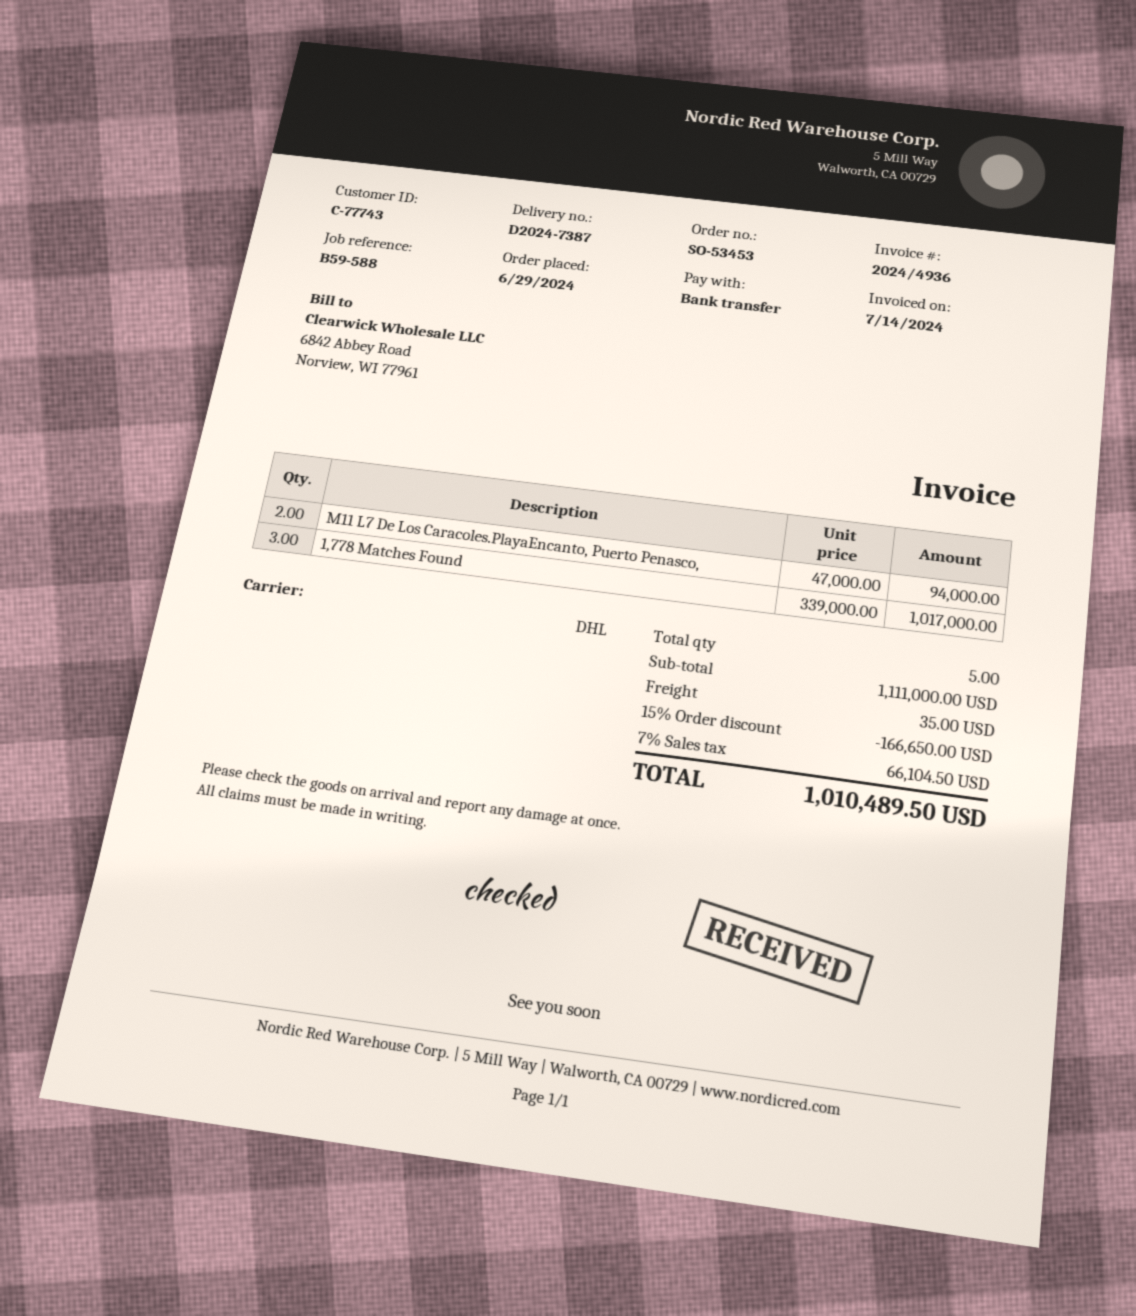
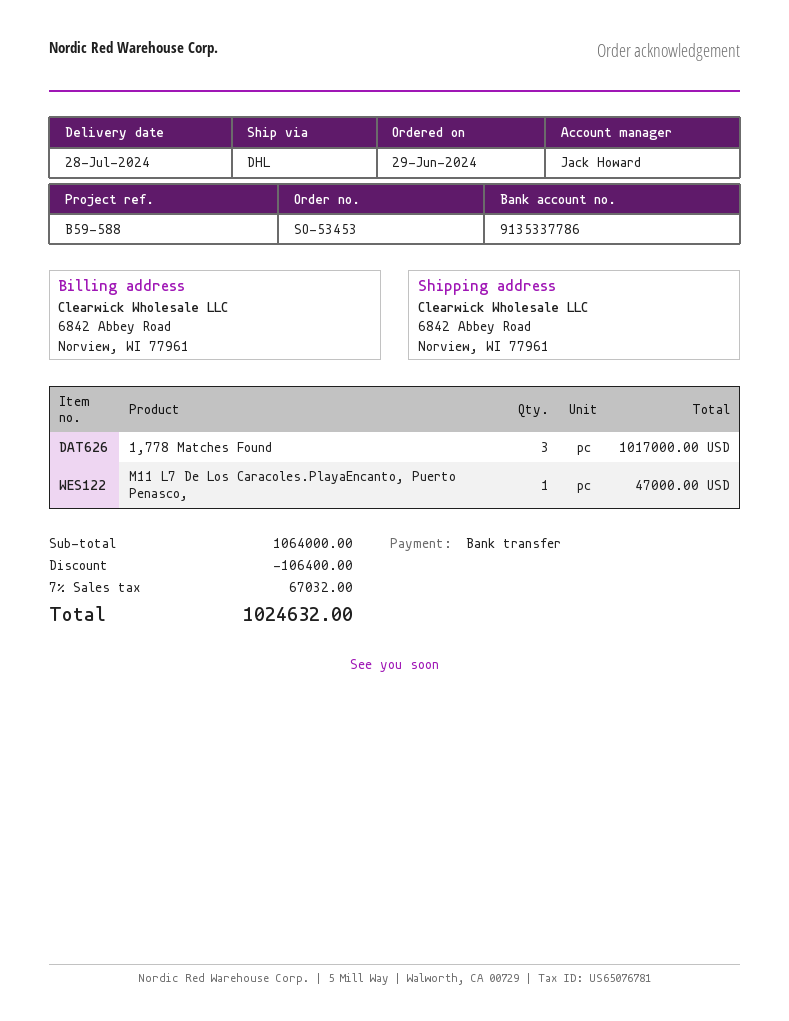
M11 L7 De Los Caracoles.PlayaEncanto, Puerto Penasco,: 2 for 94000.00 -> 1 for 47000.00
subtotal: 1111000.00 -> 1064000.00
discount: 166650.00 -> 106400.00
shipping: 35.00 -> none
tax: 7% = 66104.50 -> 7% = 67032.00
total: 1010489.50 -> 1024632.00

